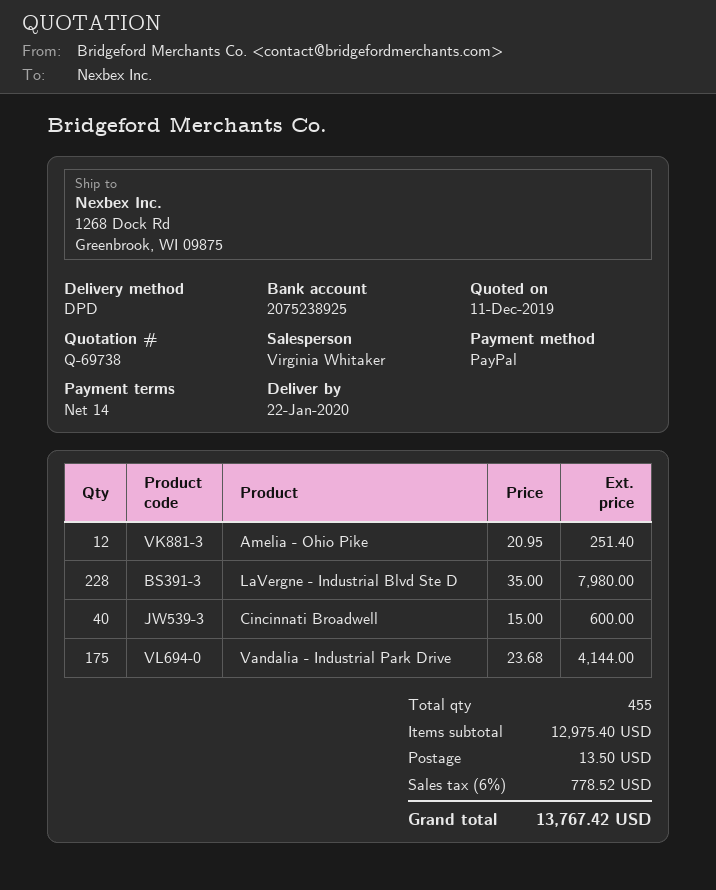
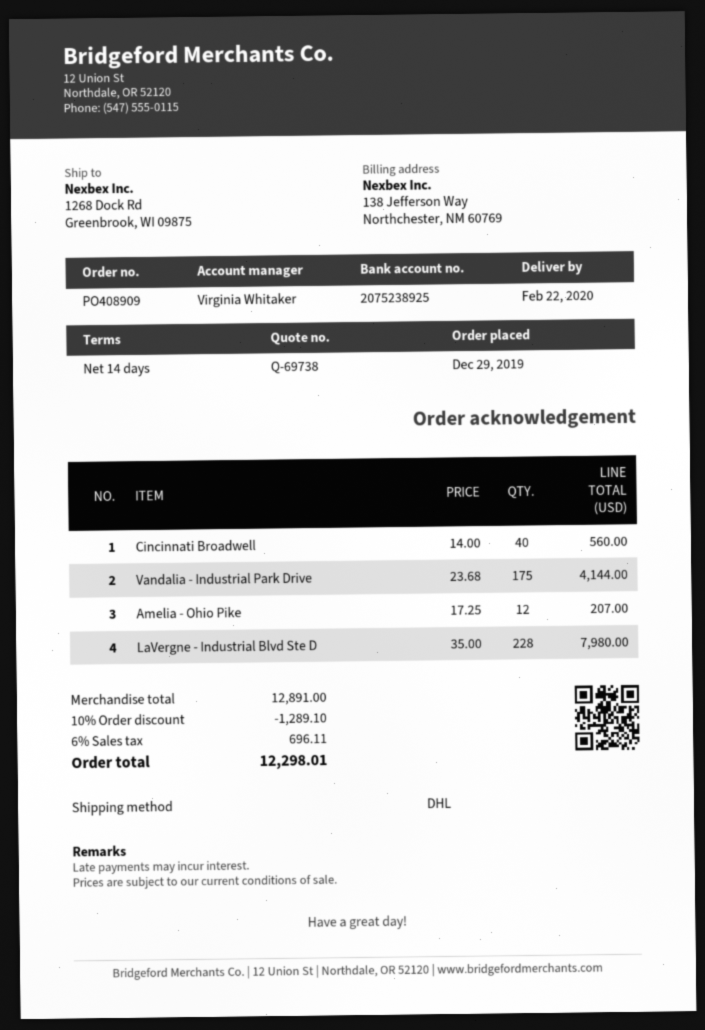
delivery date: 2020-01-22 -> 2020-02-22
shipping method: DPD -> DHL
Amelia - Ohio Pike: 12 x 20.95 = 251.40 -> 12 x 17.25 = 207.00
Cincinnati Broadwell: 40 x 15.00 = 600.00 -> 40 x 14.00 = 560.00
subtotal: 12975.40 -> 12891.00
discount: none -> 10% = 1289.10
shipping: 13.50 -> none
tax: 6% = 778.52 -> 6% = 696.11
total: 13767.42 -> 12298.01

